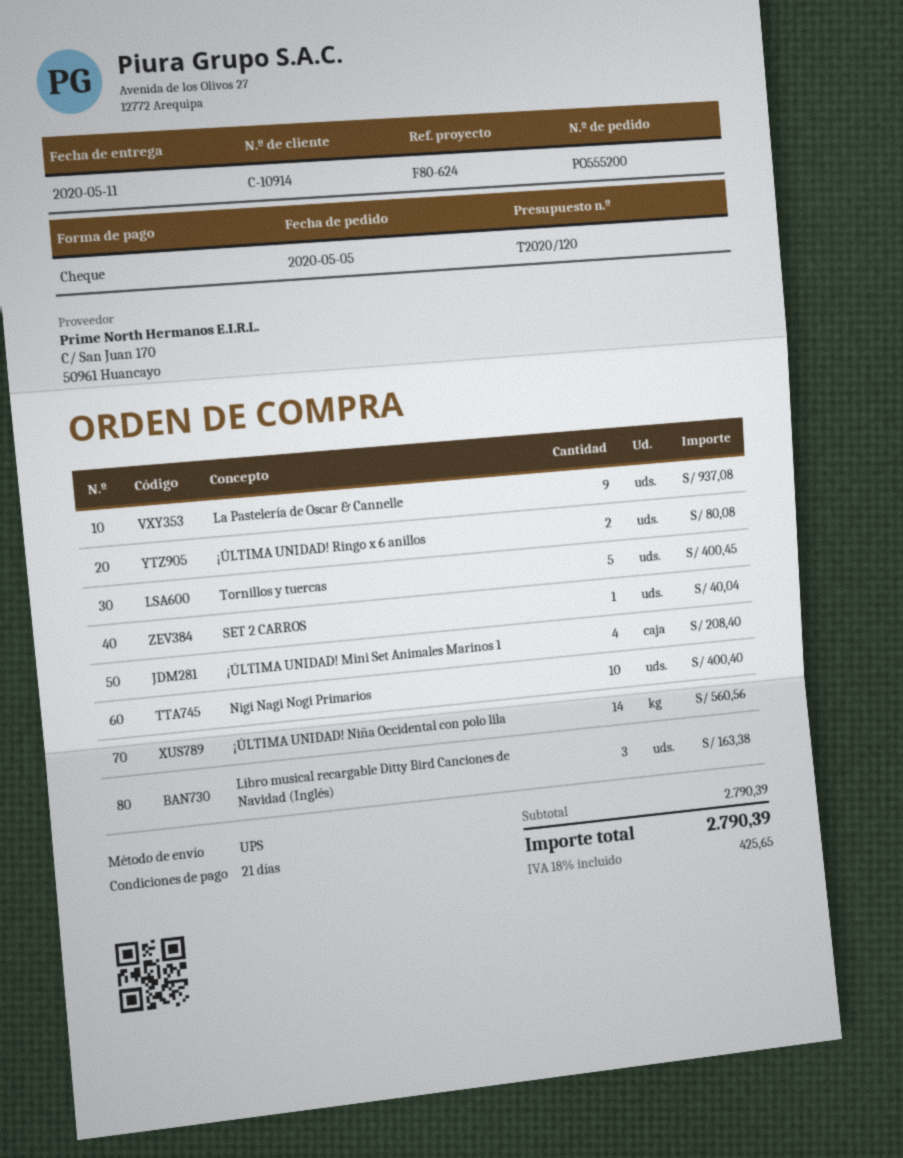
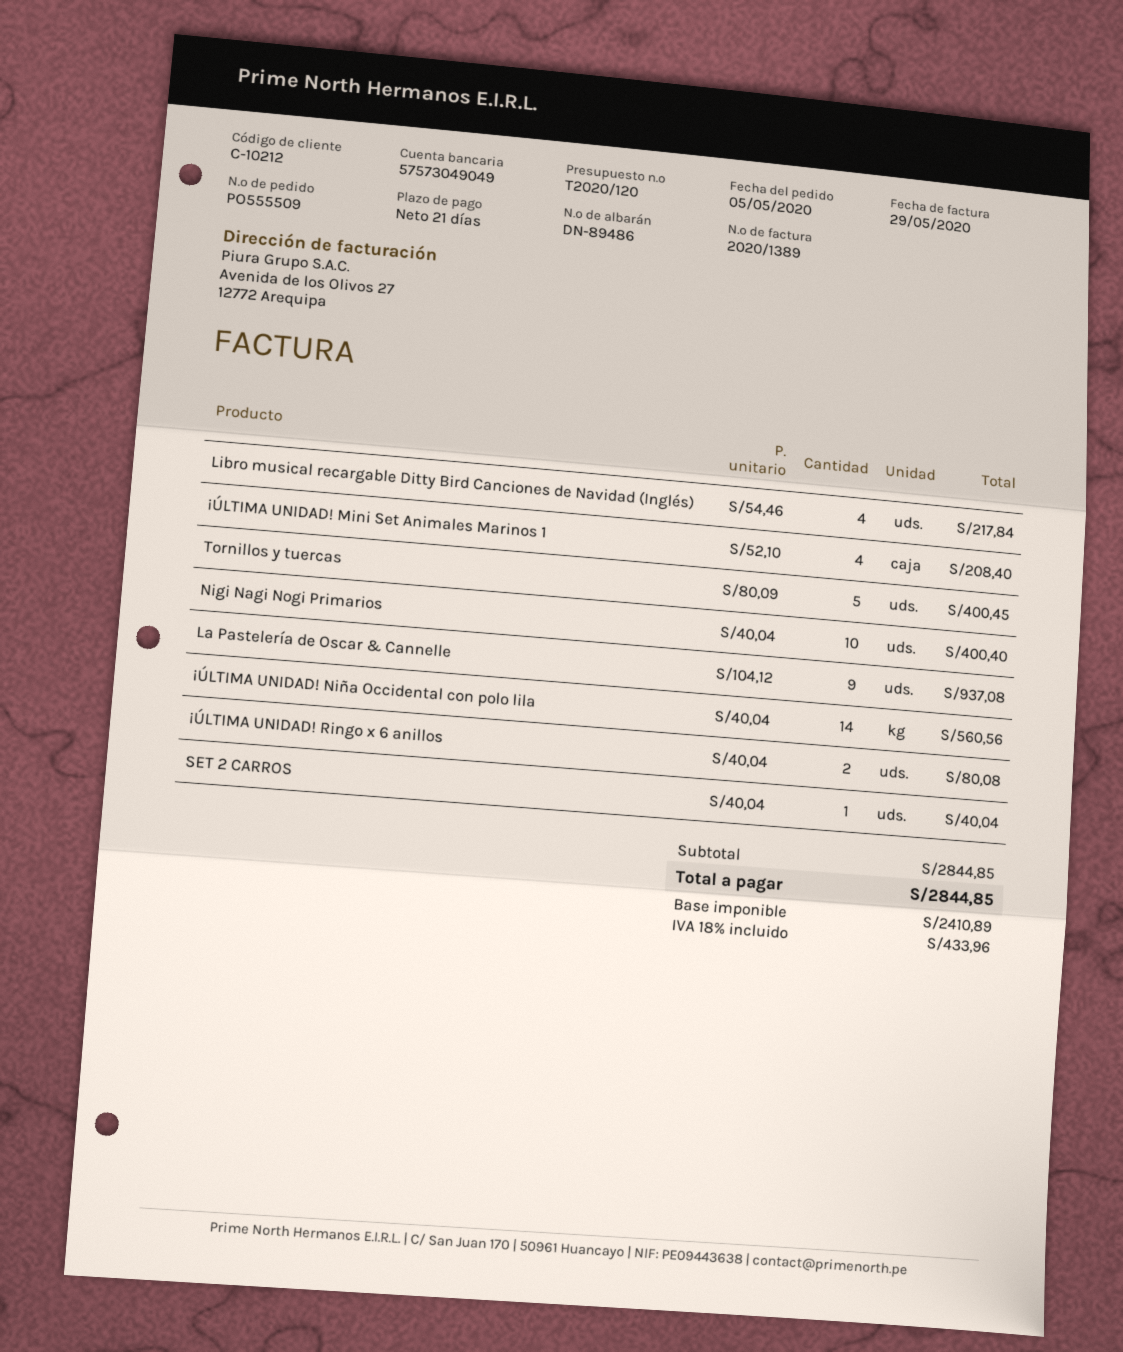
order number: PO555200 -> PO555509
customer number: C-10914 -> C-10212
Libro musical recargable Ditty Bird Canciones de Navidad (Inglés): 3 for 163.38 -> 4 for 217.84
subtotal: 2790.39 -> 2844.85
tax: 18% = 425.65 -> 18% = 433.96
total: 2790.39 -> 2844.85

